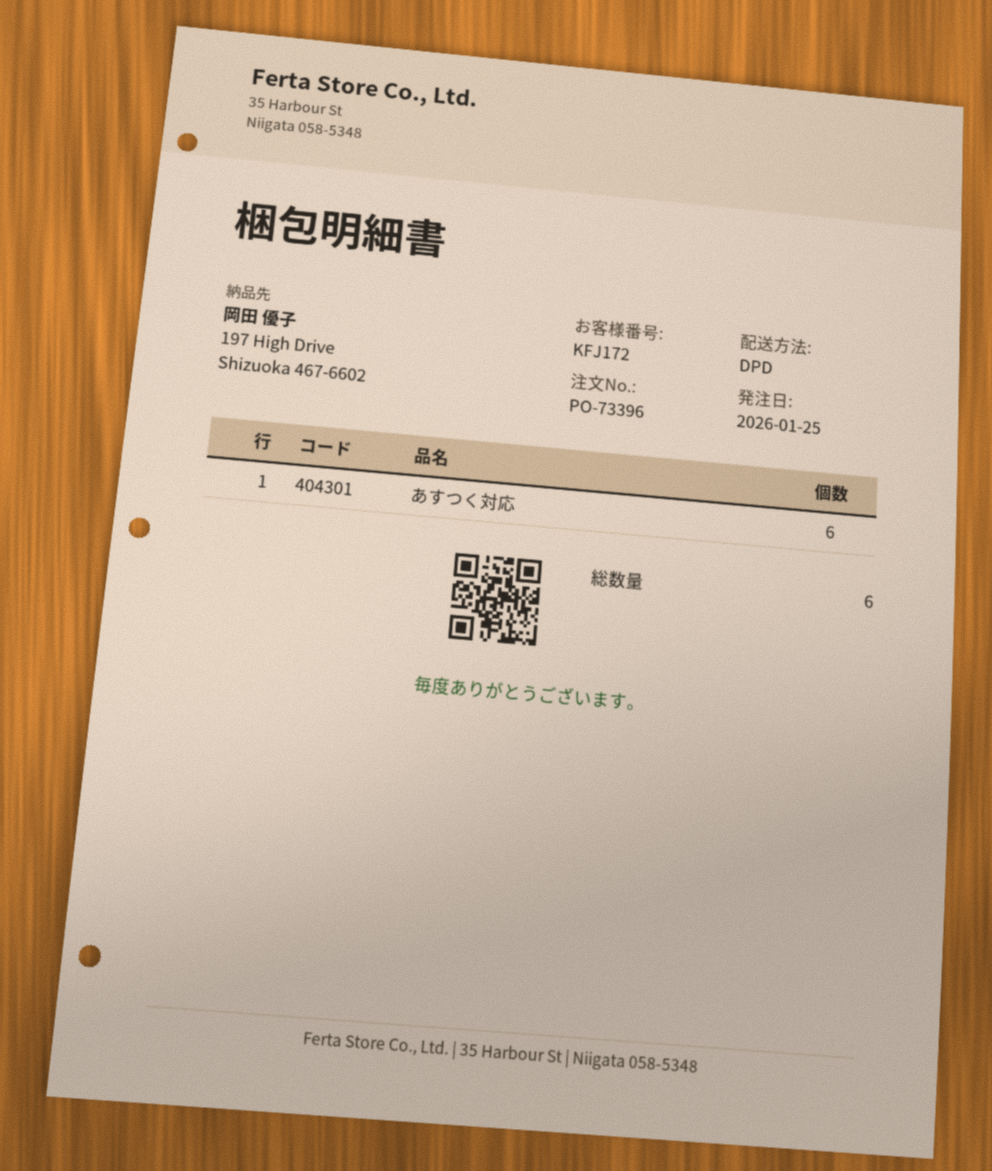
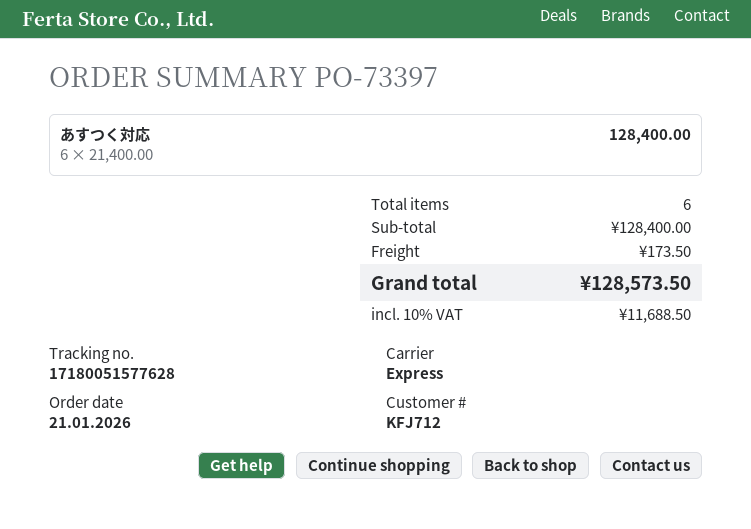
order number: PO-73396 -> PO-73397
order date: 2026-01-25 -> 2026-01-21
customer number: KFJ172 -> KFJ712
shipping method: DPD -> express

